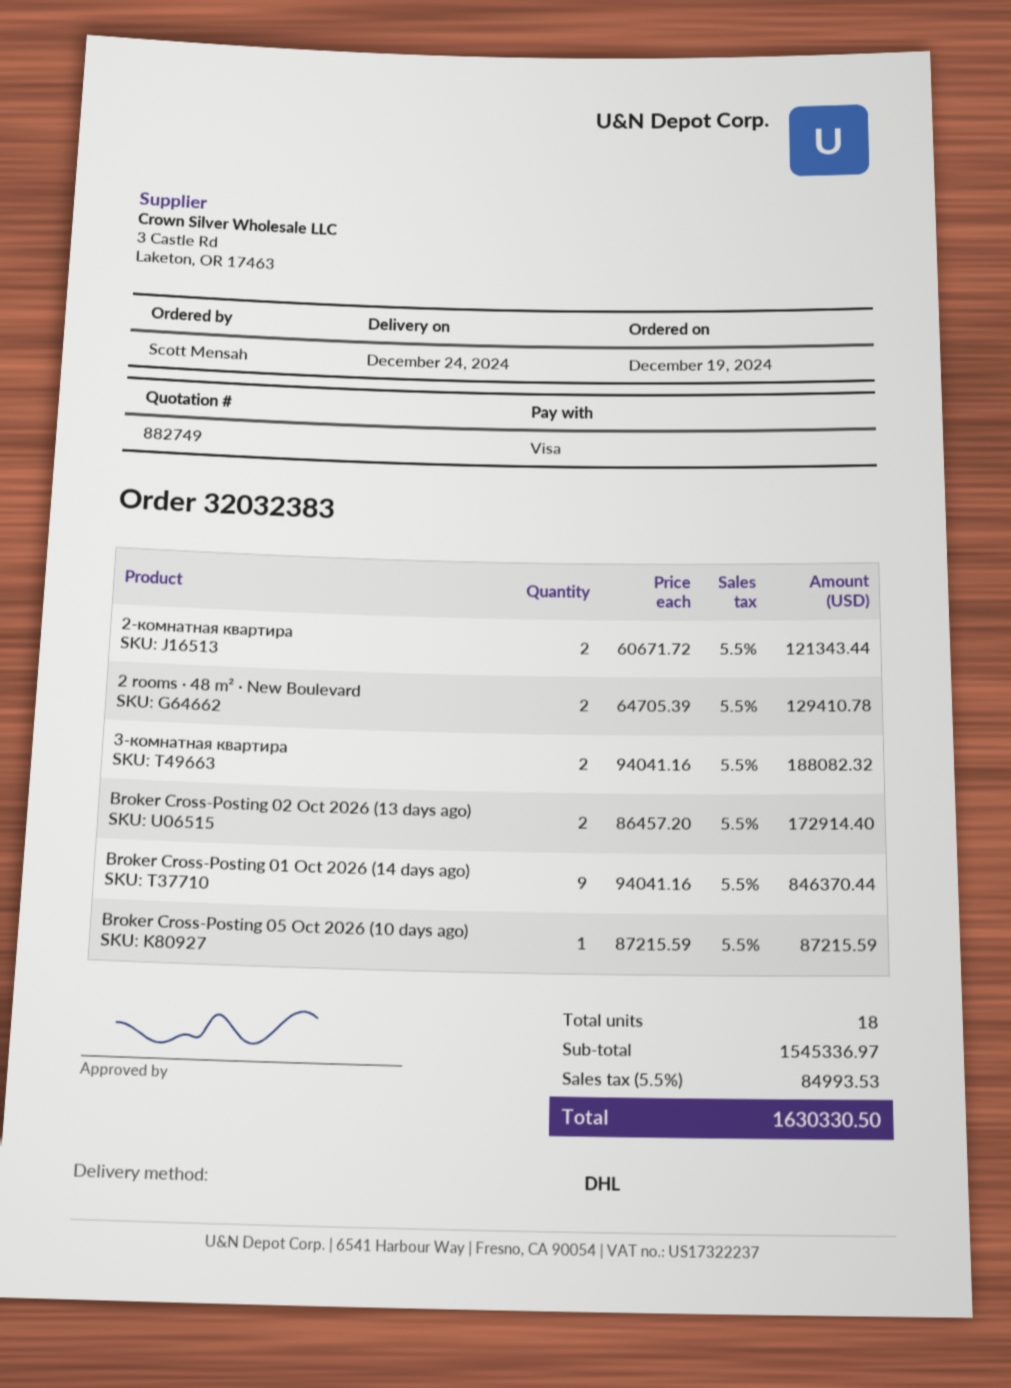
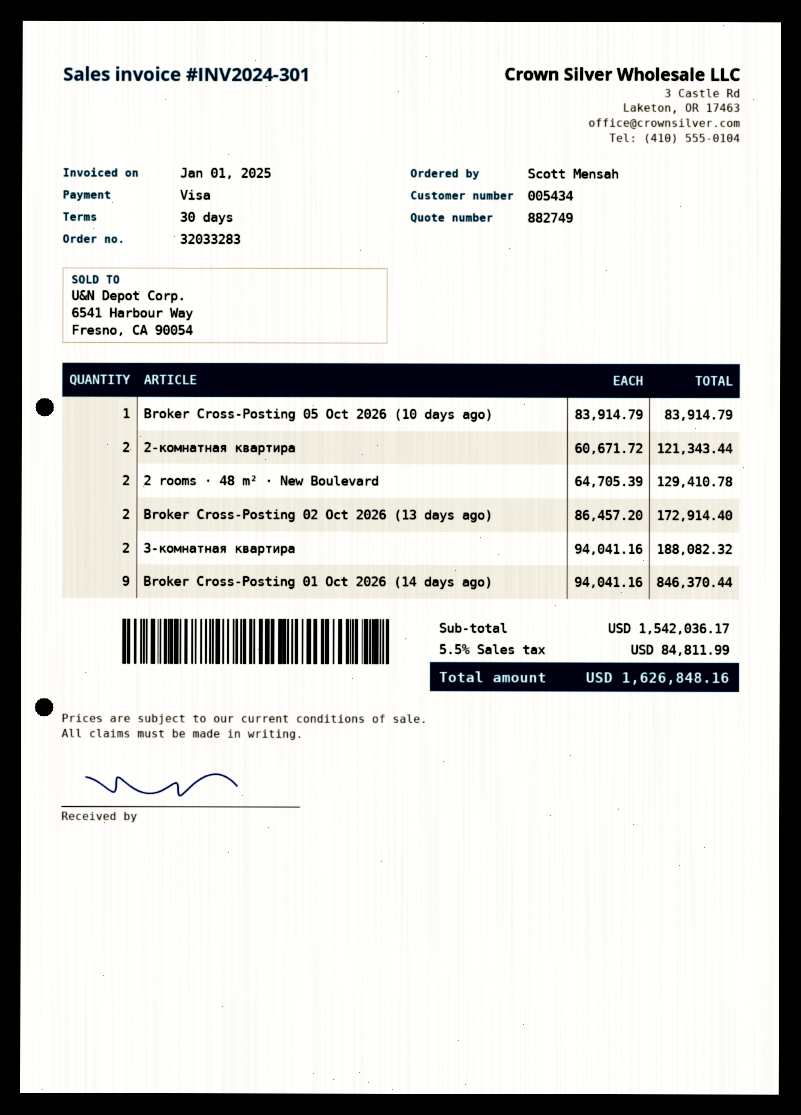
order number: 32032383 -> 32033283
Broker Cross-Posting 05 Oct 2026 (10 days ago): 1 x 87215.59 = 87215.59 -> 1 x 83914.79 = 83914.79
subtotal: 1545336.97 -> 1542036.17
tax: 5.5% = 84993.53 -> 5.5% = 84811.99
total: 1630330.50 -> 1626848.16

